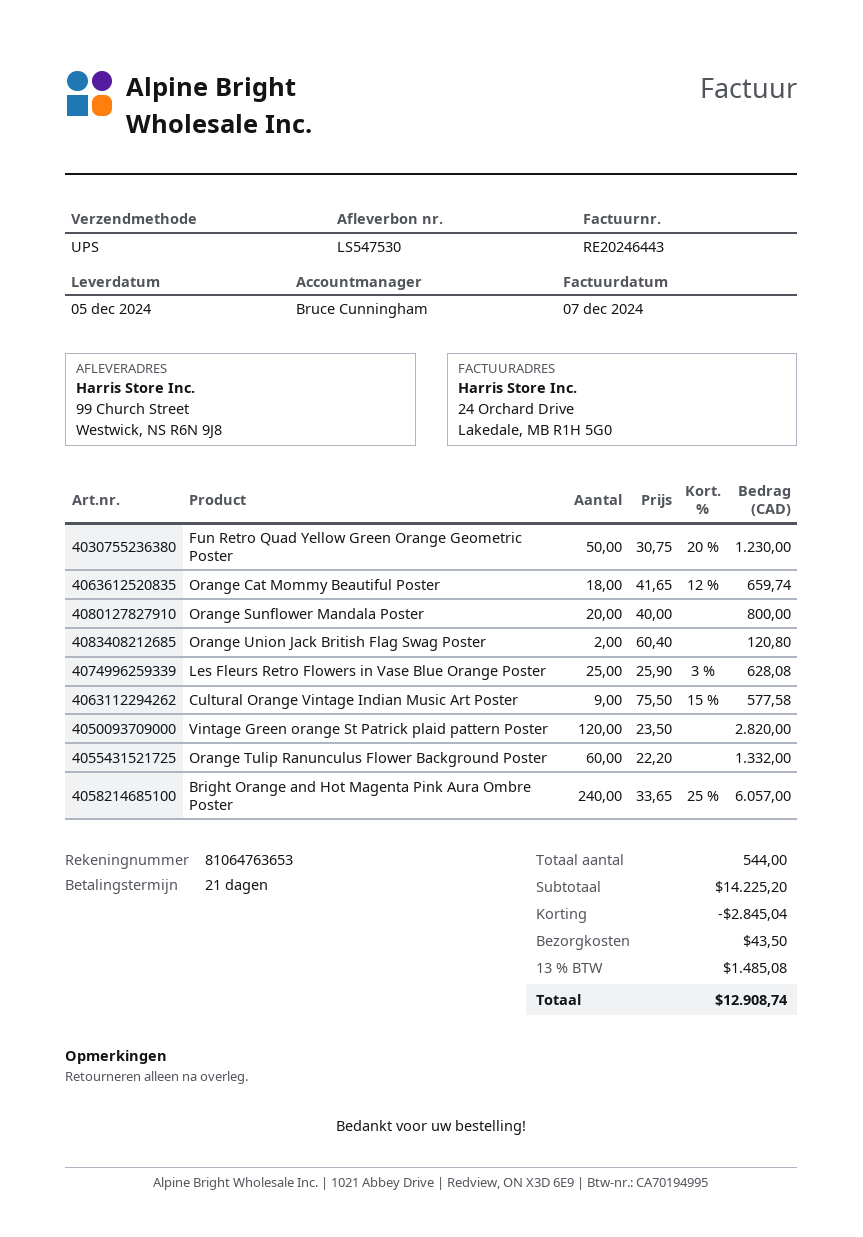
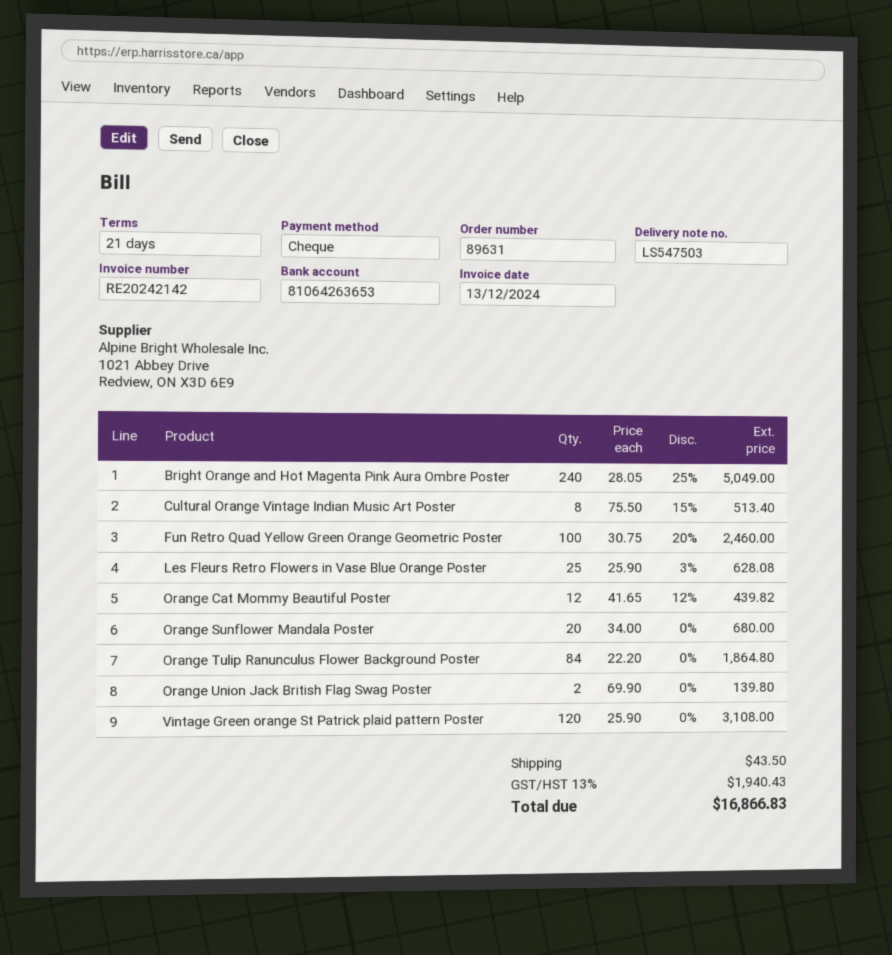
delivery note number: LS547530 -> LS547503
invoice number: RE20246443 -> RE20242142
invoice date: 2024-12-07 -> 2024-12-13
bank account: 81064763653 -> 81064263653
Fun Retro Quad Yellow Green Orange Geometric Poster: 50 x 30.75 - 20% = 1230.00 -> 100 x 30.75 - 20% = 2460.00
Orange Cat Mommy Beautiful Poster: 18 x 41.65 - 12% = 659.74 -> 12 x 41.65 - 12% = 439.82
Orange Sunflower Mandala Poster: 20 x 40.00 = 800.00 -> 20 x 34.00 = 680.00
Orange Union Jack British Flag Swag Poster: 2 x 60.40 = 120.80 -> 2 x 69.90 = 139.80
Cultural Orange Vintage Indian Music Art Poster: 9 x 75.50 - 15% = 577.58 -> 8 x 75.50 - 15% = 513.40
Vintage Green orange St Patrick plaid pattern Poster: 120 x 23.50 = 2820.00 -> 120 x 25.90 = 3108.00
Orange Tulip Ranunculus Flower Background Poster: 60 x 22.20 = 1332.00 -> 84 x 22.20 = 1864.80
Bright Orange and Hot Magenta Pink Aura Ombre Poster: 240 x 33.65 - 25% = 6057.00 -> 240 x 28.05 - 25% = 5049.00
discount: 2845.04 -> none
tax: 13% = 1485.08 -> 13% = 1940.43
total: 12908.74 -> 16866.83

